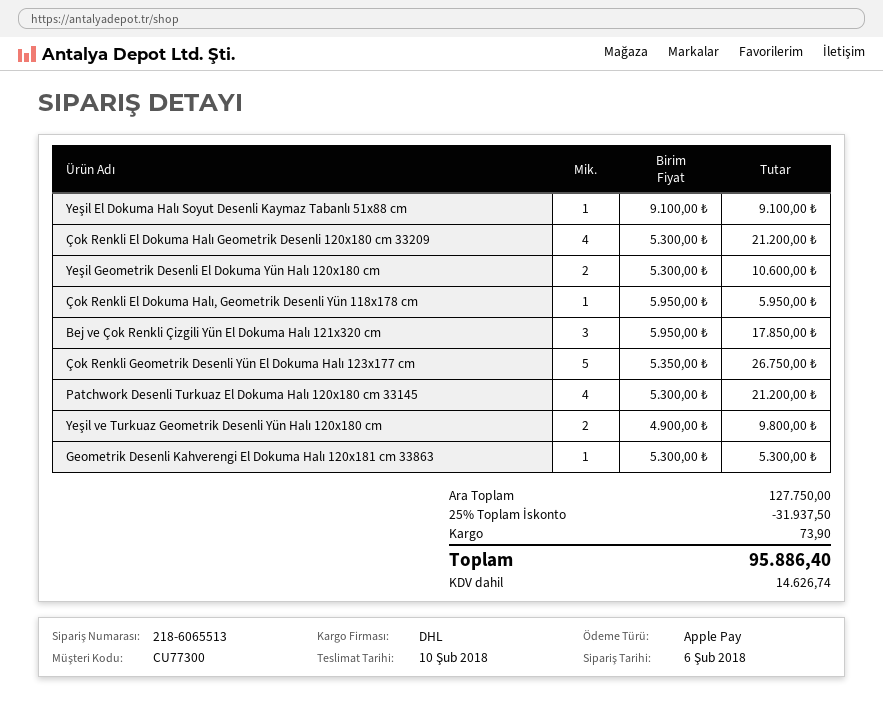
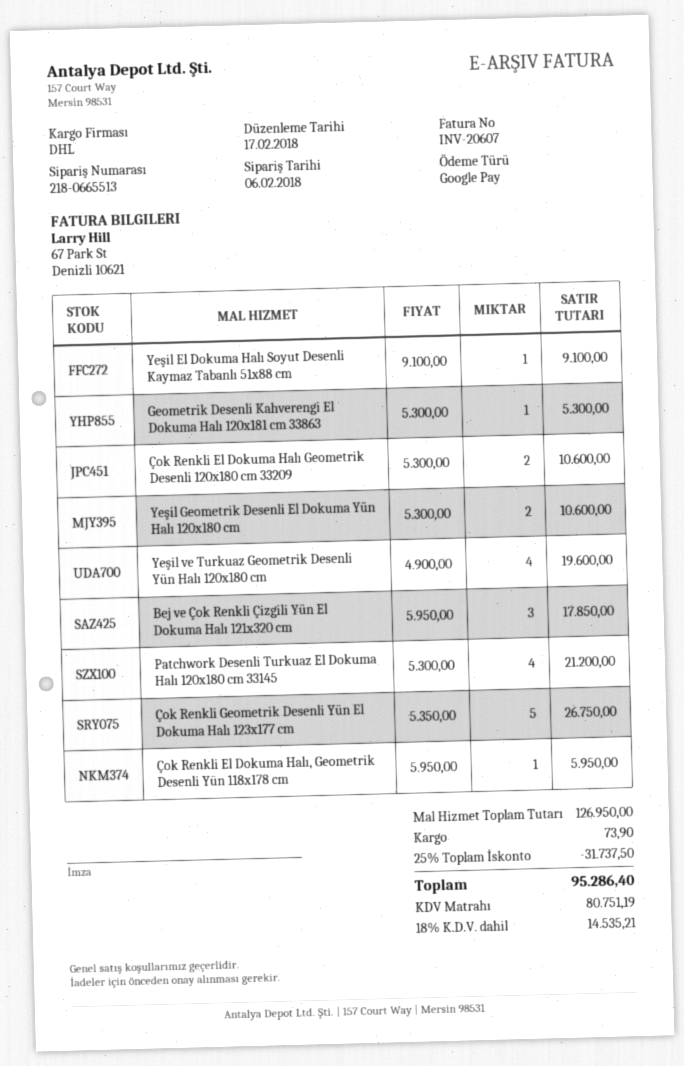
order number: 218-6065513 -> 218-0665513
payment method: Apple Pay -> Google Pay
Çok Renkli El Dokuma Halı Geometrik Desenli 120x180 cm 33209: 4 x 5300.00 = 21200.00 -> 2 x 5300.00 = 10600.00
Yeşil ve Turkuaz Geometrik Desenli Yün Halı 120x180 cm: 2 x 4900.00 = 9800.00 -> 4 x 4900.00 = 19600.00
subtotal: 127750.00 -> 126950.00
discount: 25% = 31937.50 -> 25% = 31737.50
tax: 14626.74 -> 14535.21
total: 95886.40 -> 95286.40

